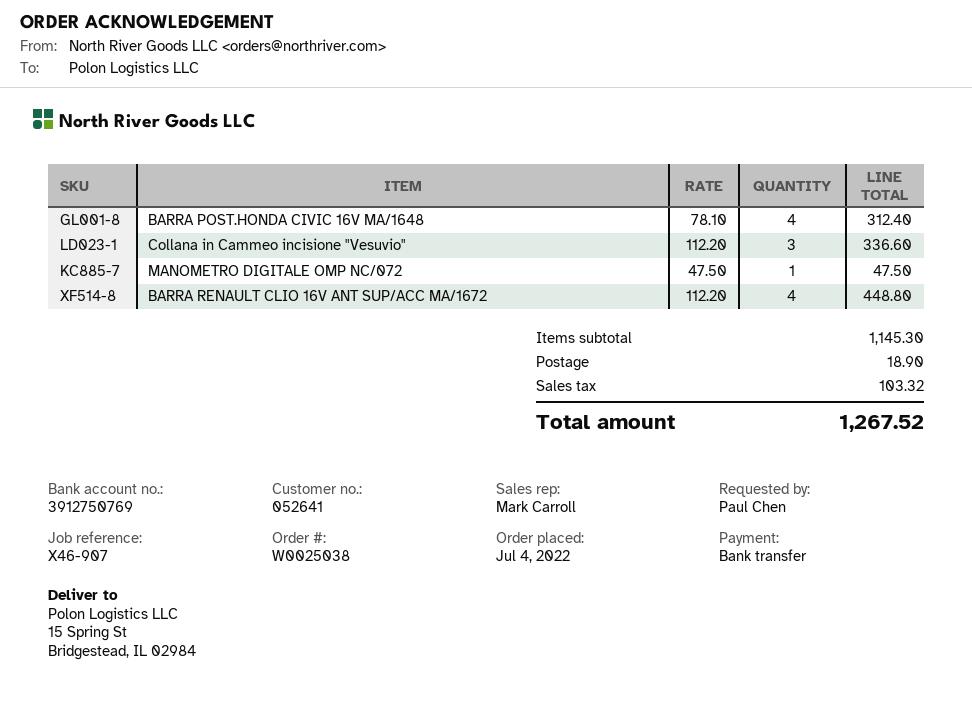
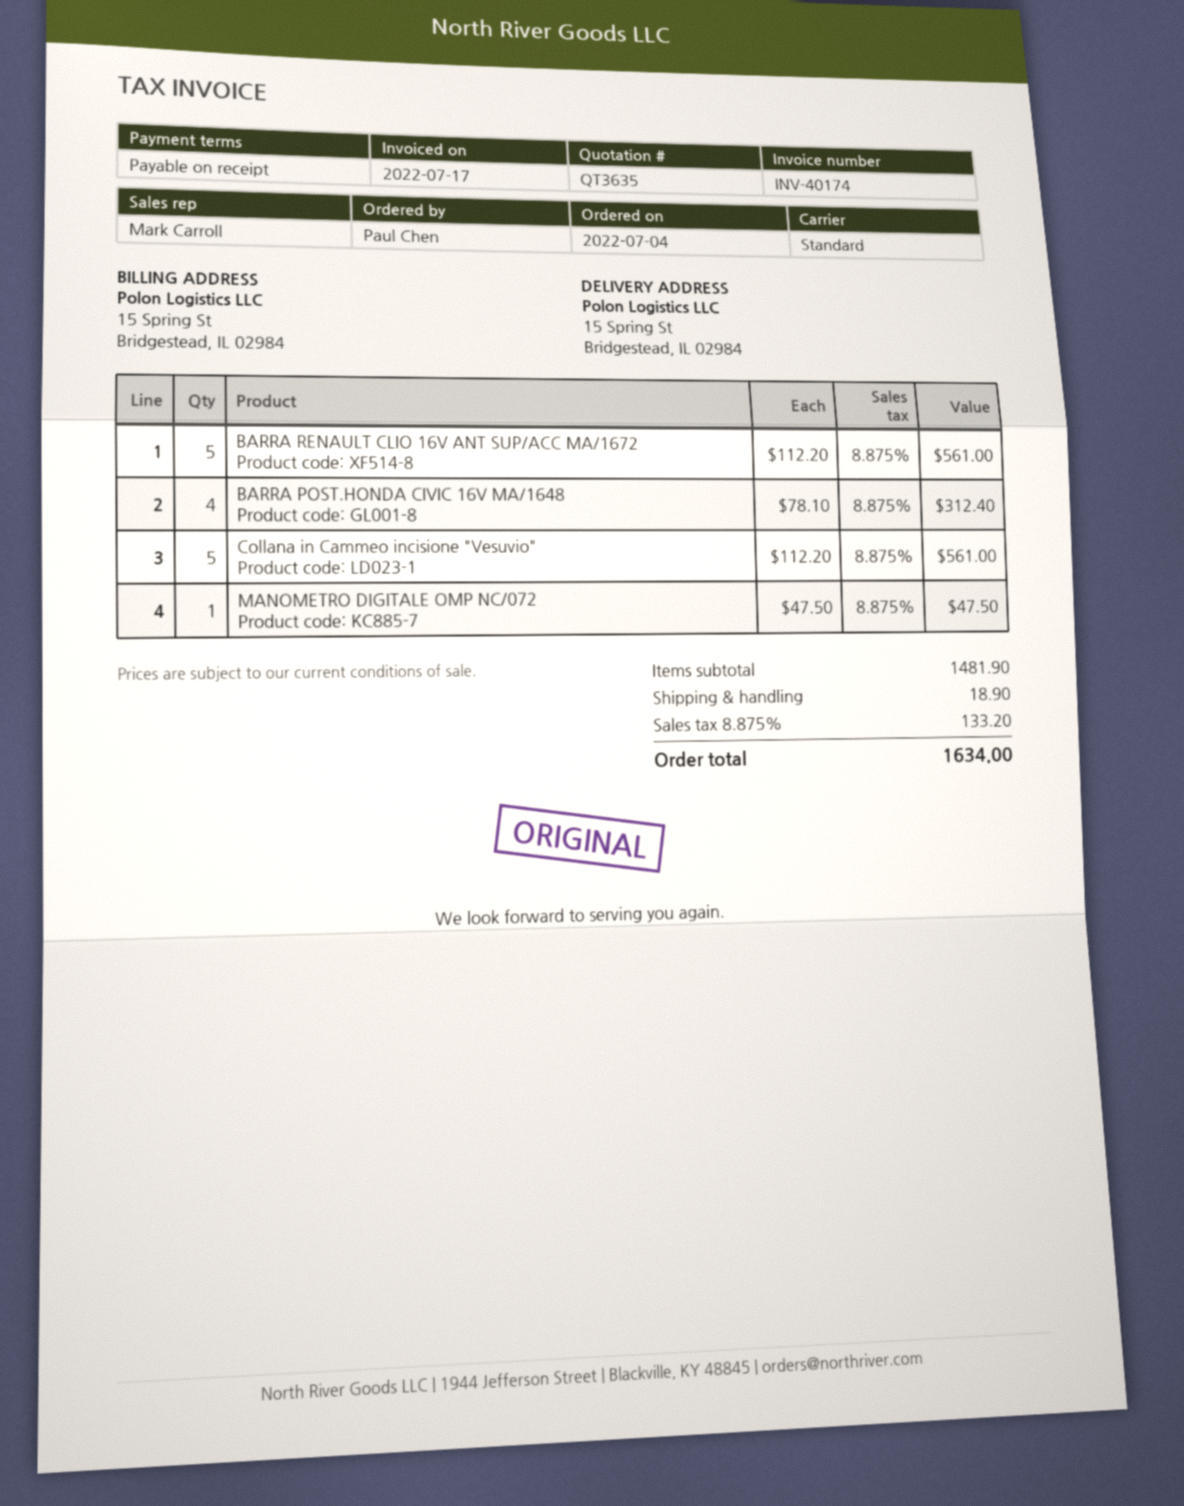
Collana in Cammeo incisione "Vesuvio": 3 x 112.20 = 336.60 -> 5 x 112.20 = 561.00
BARRA RENAULT CLIO 16V ANT SUP/ACC MA/1672: 4 x 112.20 = 448.80 -> 5 x 112.20 = 561.00
subtotal: 1145.30 -> 1481.90
tax: 103.32 -> 133.20
total: 1267.52 -> 1634.00

